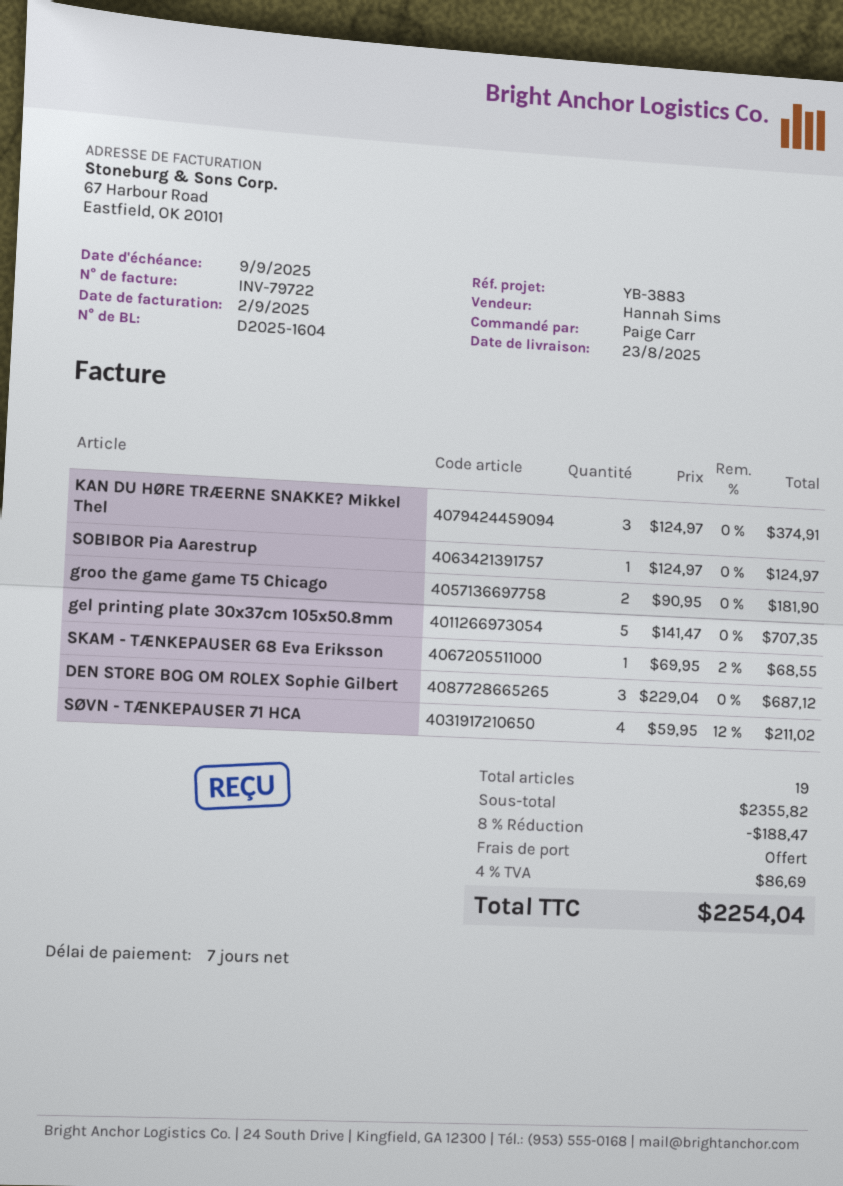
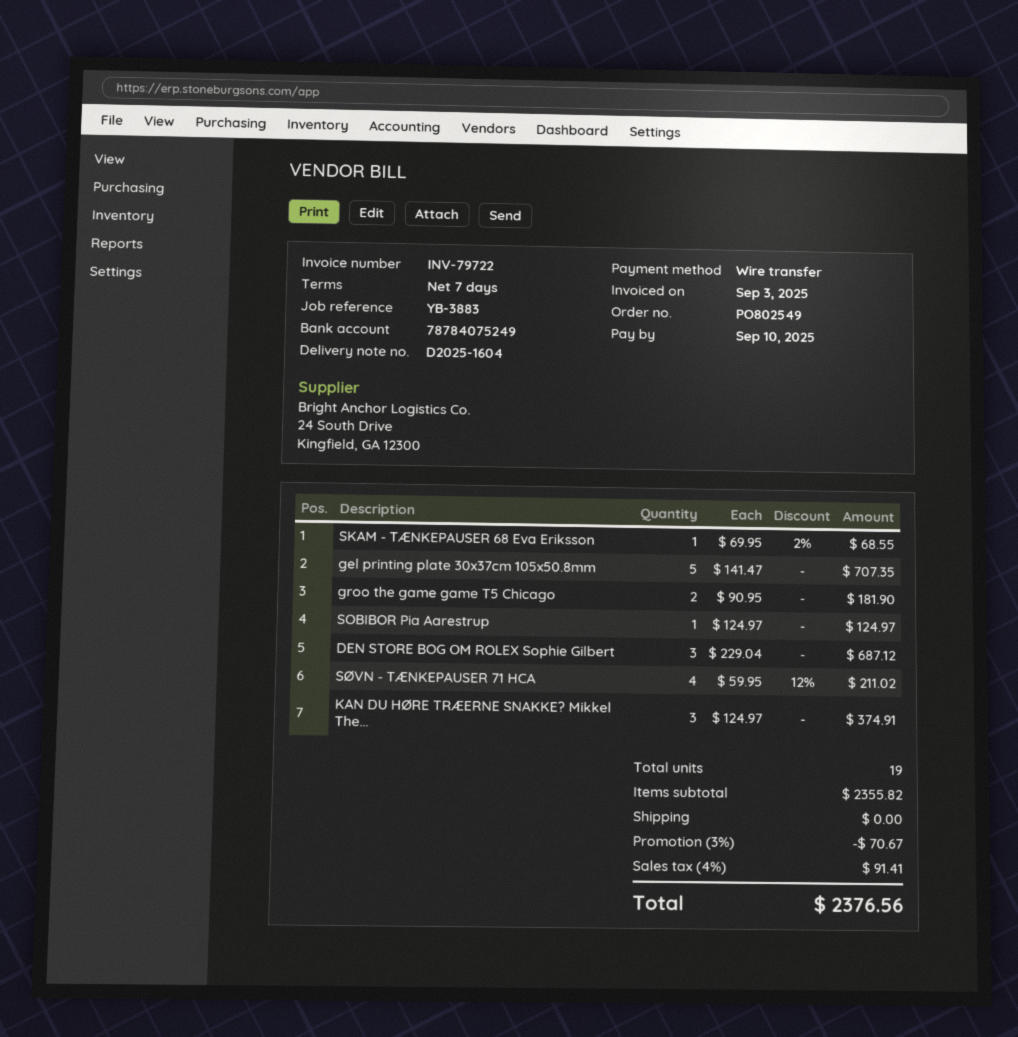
invoice date: 2025-09-02 -> 2025-09-03
due date: 2025-09-09 -> 2025-09-10
discount: 8% = 188.47 -> 3% = 70.67
tax: 4% = 86.69 -> 4% = 91.41
total: 2254.04 -> 2376.56

